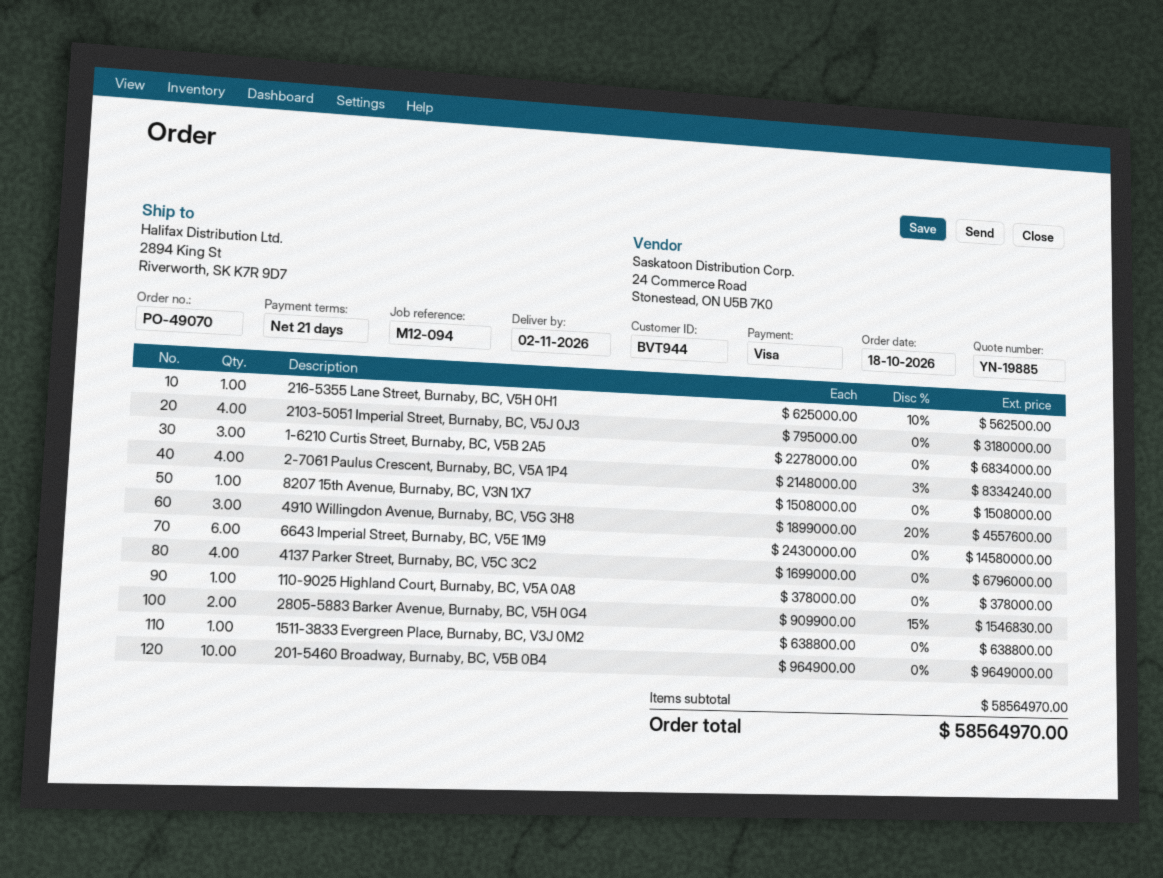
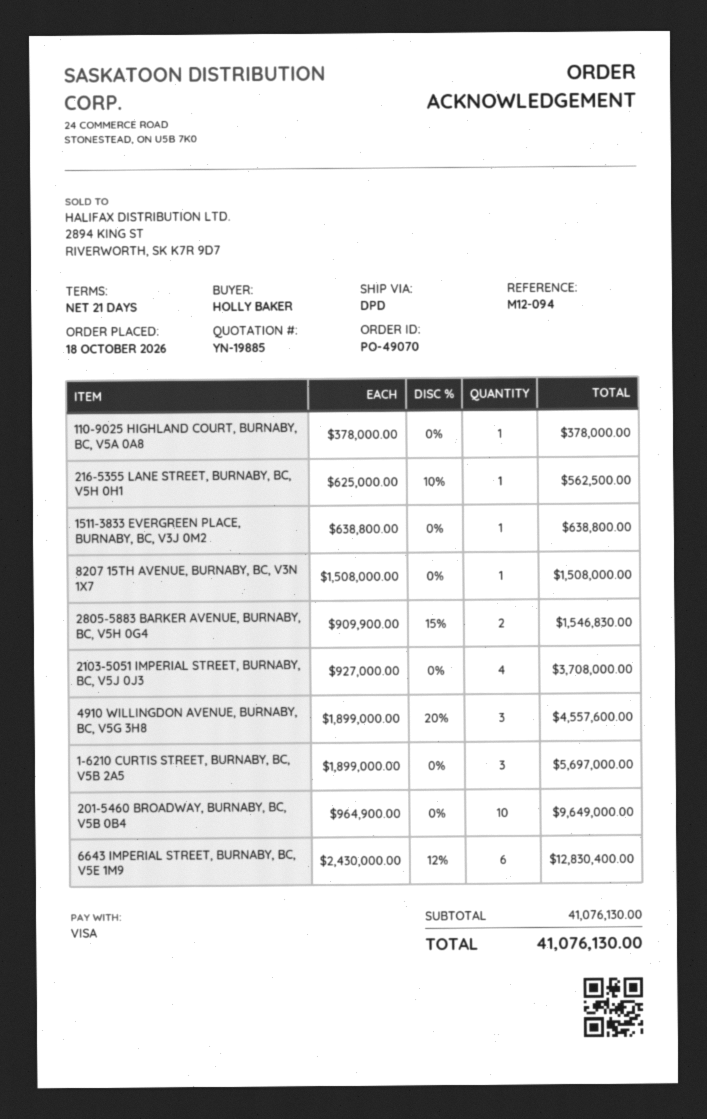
2103-5051 Imperial Street, Burnaby, BC, V5J 0J3: 4 x 795000.00 = 3180000.00 -> 4 x 927000.00 = 3708000.00
1-6210 Curtis Street, Burnaby, BC, V5B 2A5: 3 x 2278000.00 = 6834000.00 -> 3 x 1899000.00 = 5697000.00
2-7061 Paulus Crescent, Burnaby, BC, V5A 1P4: 4 x 2148000.00 - 3% = 8334240.00 -> none
6643 Imperial Street, Burnaby, BC, V5E 1M9: 6 x 2430000.00 = 14580000.00 -> 6 x 2430000.00 - 12% = 12830400.00
4137 Parker Street, Burnaby, BC, V5C 3C2: 4 x 1699000.00 = 6796000.00 -> none
subtotal: 58564970.00 -> 41076130.00
total: 58564970.00 -> 41076130.00

